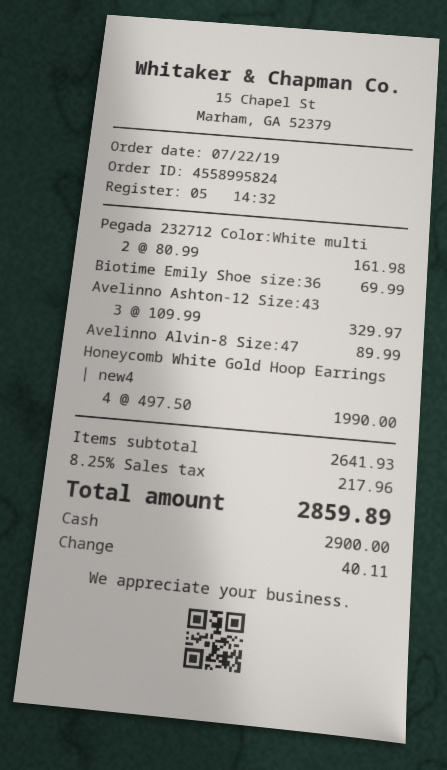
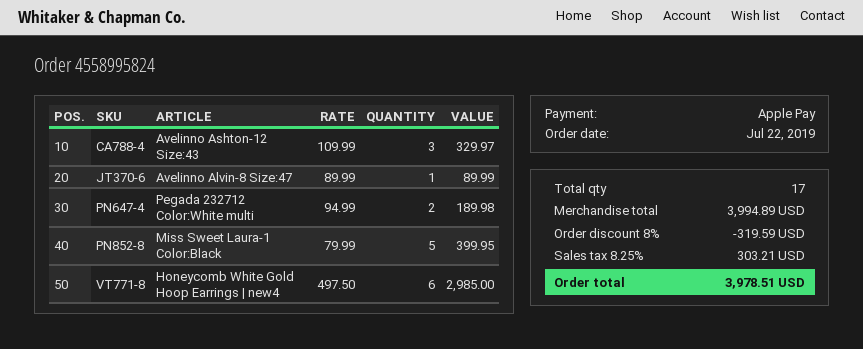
payment method: cash -> Apple Pay
Pegada 232712 Color:White multi: 2 x 80.99 = 161.98 -> 2 x 94.99 = 189.98
Biotime Emily Shoe size:36: 1 x 69.99 = 69.99 -> none
Honeycomb White Gold Hoop Earrings | new4: 4 x 497.50 = 1990.00 -> 6 x 497.50 = 2985.00
Miss Sweet Laura-1 Color:Black: none -> 5 x 79.99 = 399.95
subtotal: 2641.93 -> 3994.89
discount: none -> 8% = 319.59
tax: 8.25% = 217.96 -> 8.25% = 303.21
total: 2859.89 -> 3978.51

